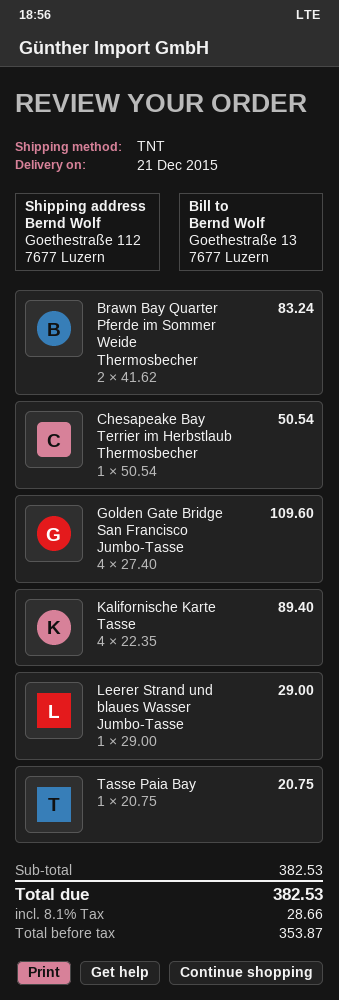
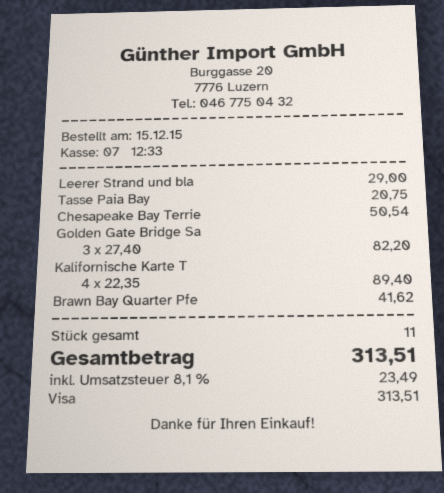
Brawn Bay Quarter Pferde im Sommer Weide Thermosbecher: 2 x 41.62 = 83.24 -> 1 x 41.62 = 41.62
Golden Gate Bridge San Francisco Jumbo-Tasse: 4 x 27.40 = 109.60 -> 3 x 27.40 = 82.20
tax: 8.1% = 28.66 -> 8.1% = 23.49
total: 382.53 -> 313.51

